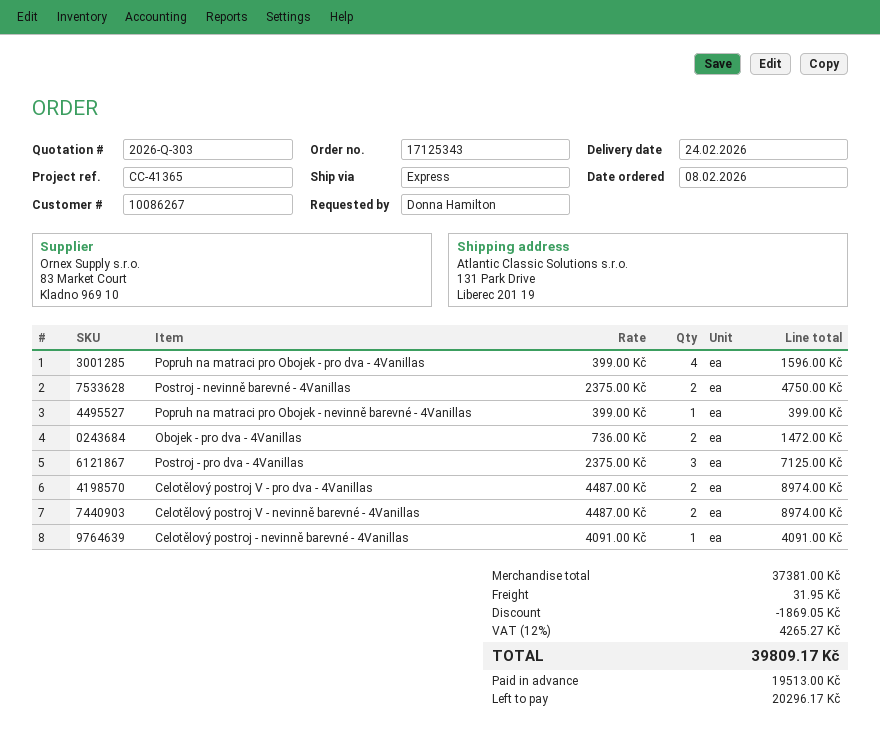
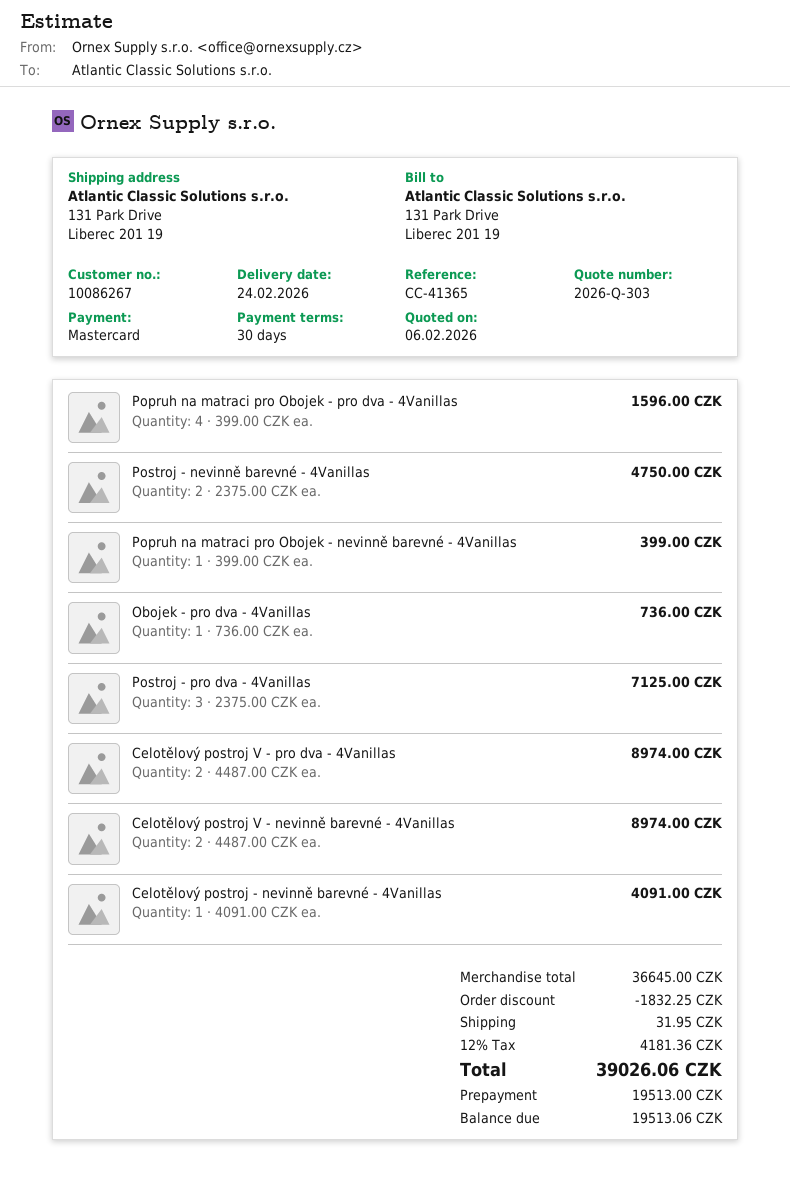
Obojek - pro dva - 4Vanillas: 2 x 736.00 = 1472.00 -> 1 x 736.00 = 736.00
subtotal: 37381.00 -> 36645.00
discount: 1869.05 -> 1832.25
tax: 12% = 4265.27 -> 12% = 4181.36
total: 39809.17 -> 39026.06
balance: 20296.17 -> 19513.06

